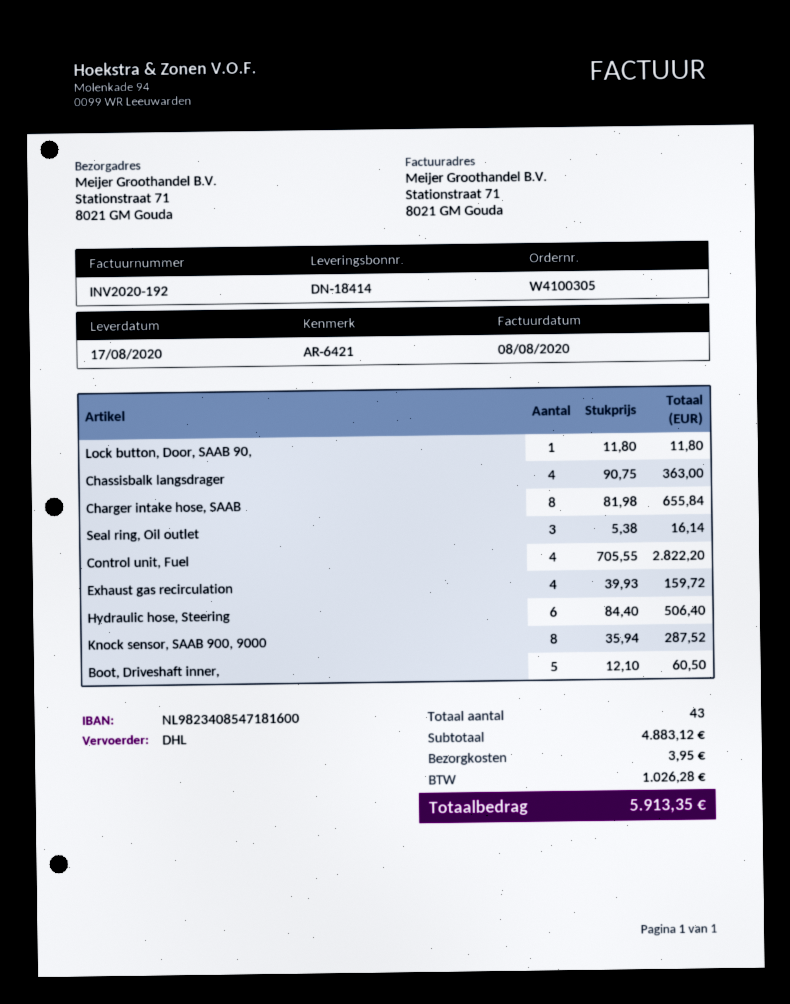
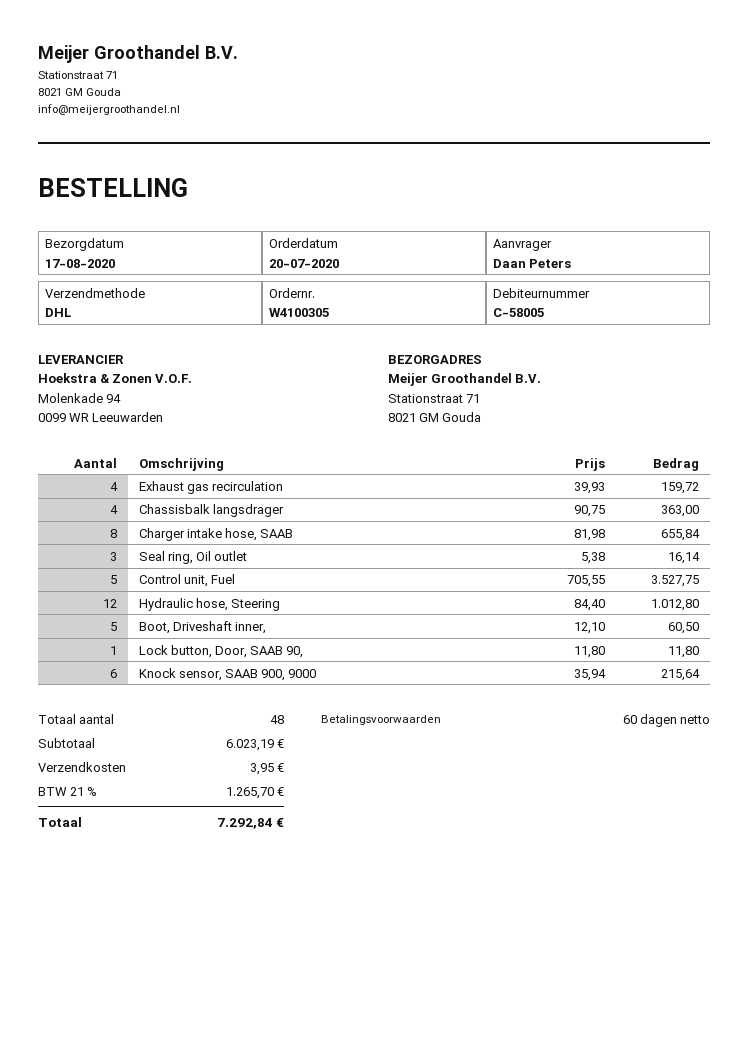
Control unit, Fuel: 4 x 705.55 = 2822.20 -> 5 x 705.55 = 3527.75
Hydraulic hose, Steering: 6 x 84.40 = 506.40 -> 12 x 84.40 = 1012.80
Knock sensor, SAAB 900, 9000: 8 x 35.94 = 287.52 -> 6 x 35.94 = 215.64
total quantity: 43 -> 48
subtotal: 4883.12 -> 6023.19
tax: 1026.28 -> 1265.70
total: 5913.35 -> 7292.84

